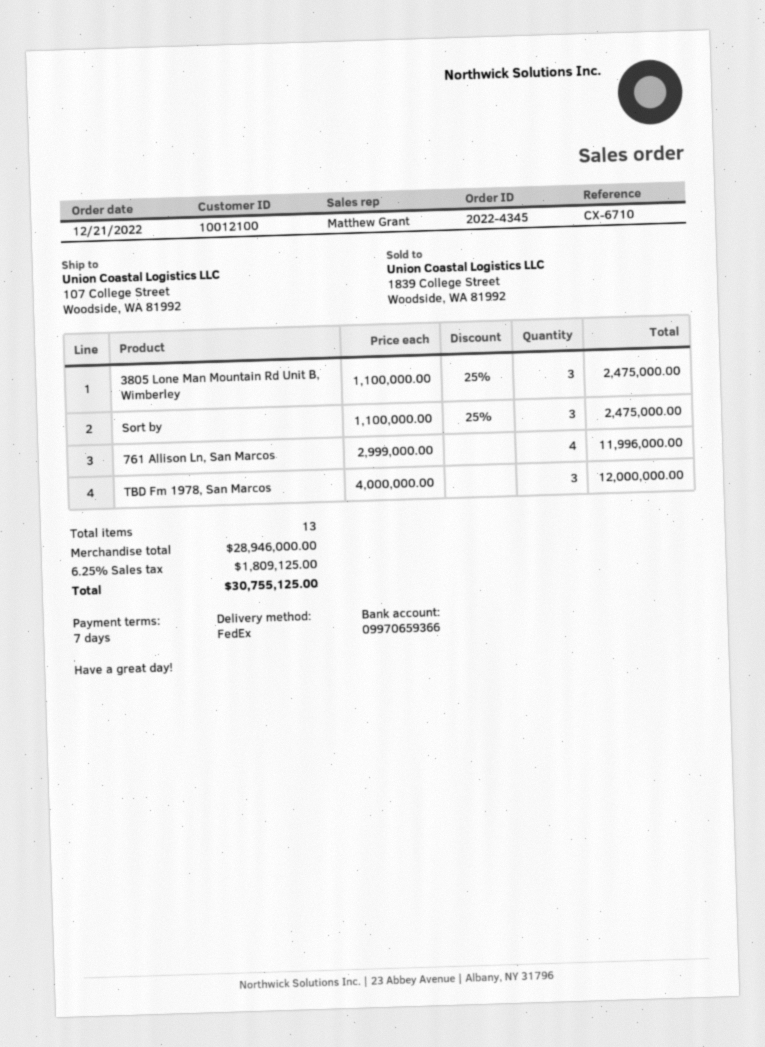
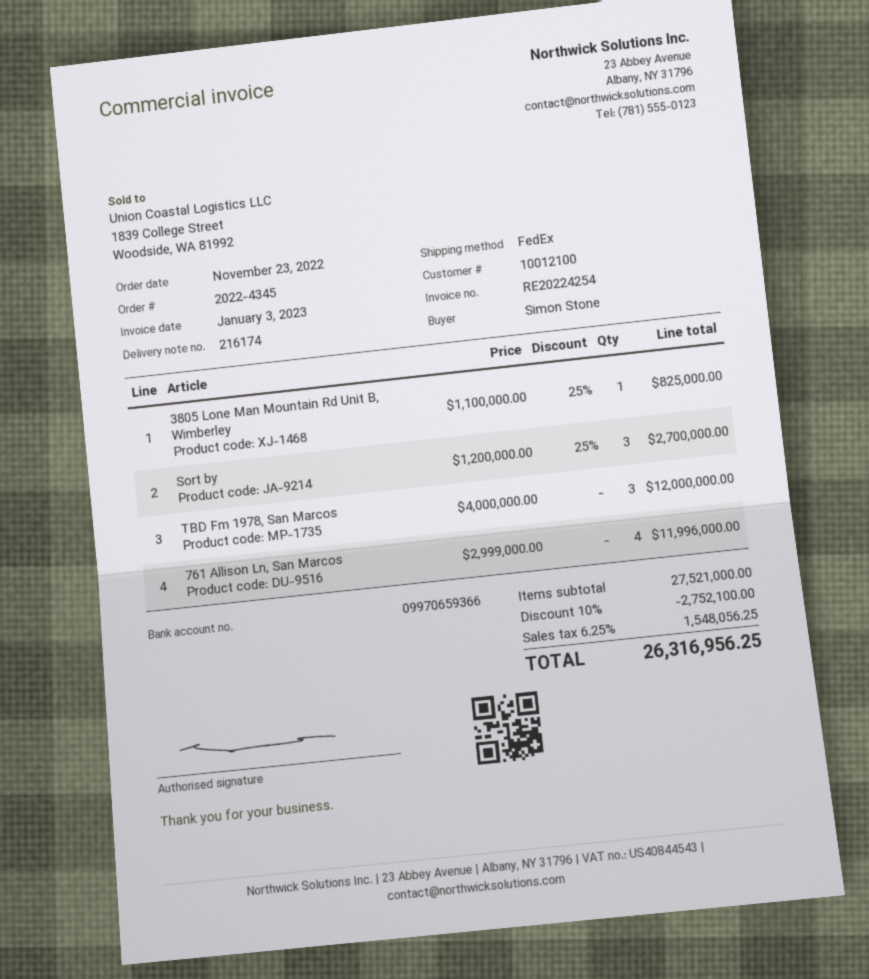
order date: 2022-12-21 -> 2022-11-23
3805 Lone Man Mountain Rd Unit B, Wimberley: 3 x 1100000.00 - 25% = 2475000.00 -> 1 x 1100000.00 - 25% = 825000.00
Sort by: 3 x 1100000.00 - 25% = 2475000.00 -> 3 x 1200000.00 - 25% = 2700000.00
subtotal: 28946000.00 -> 27521000.00
discount: none -> 10% = 2752100.00
tax: 6.25% = 1809125.00 -> 6.25% = 1548056.25
total: 30755125.00 -> 26316956.25

